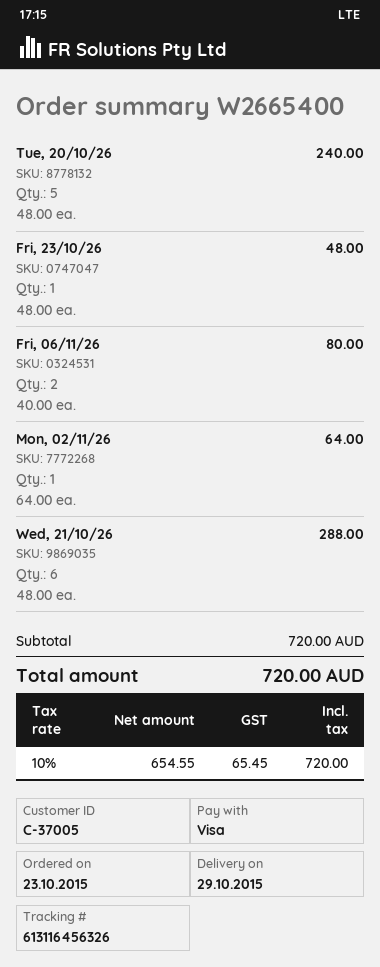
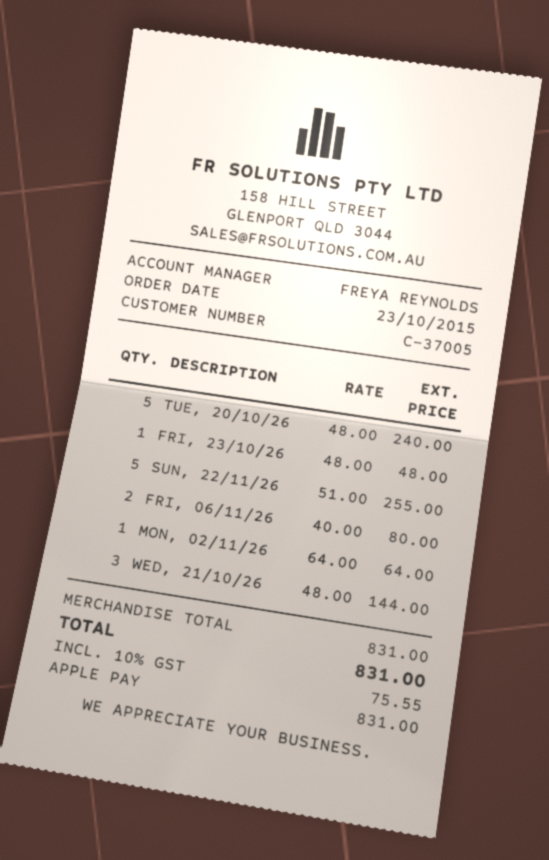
payment method: Visa -> Apple Pay
Wed, 21/10/26: 6 x 48.00 = 288.00 -> 3 x 48.00 = 144.00
SUN, 22/11/26: none -> 5 x 51.00 = 255.00
subtotal: 720.00 -> 831.00
tax: 10% = 65.45 -> 10% = 75.55
total: 720.00 -> 831.00

